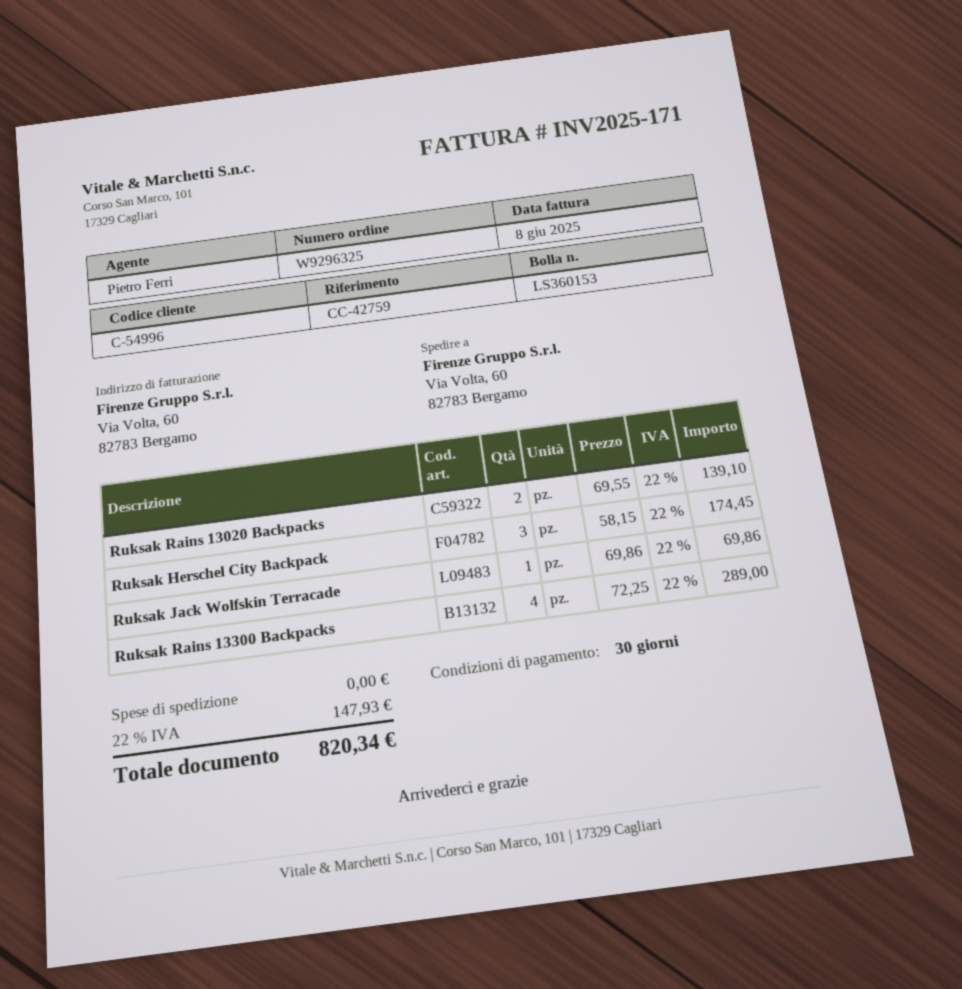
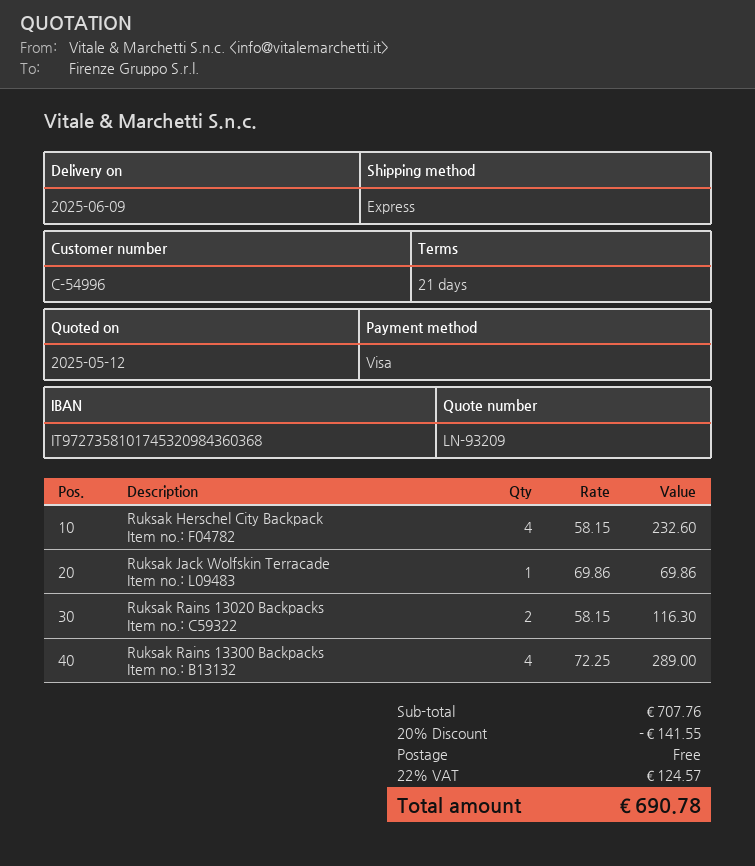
payment terms: 30 days -> 21 days
Ruksak Rains 13020 Backpacks: 2 x 69.55 = 139.10 -> 2 x 58.15 = 116.30
Ruksak Herschel City Backpack: 3 x 58.15 = 174.45 -> 4 x 58.15 = 232.60
discount: none -> 20% = 141.55
tax: 22% = 147.93 -> 22% = 124.57
total: 820.34 -> 690.78

